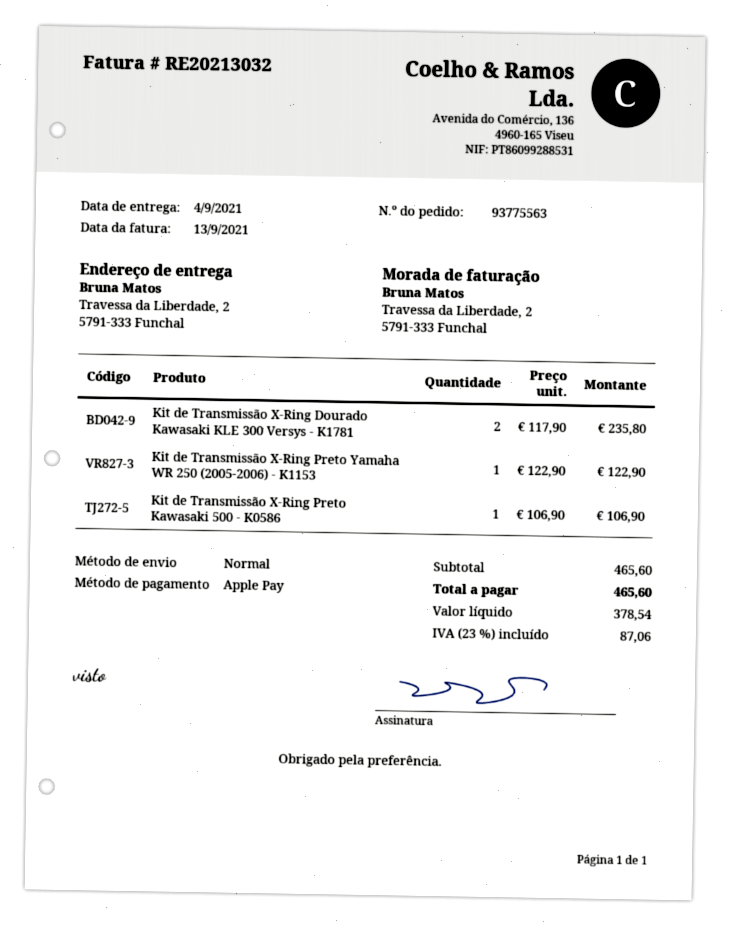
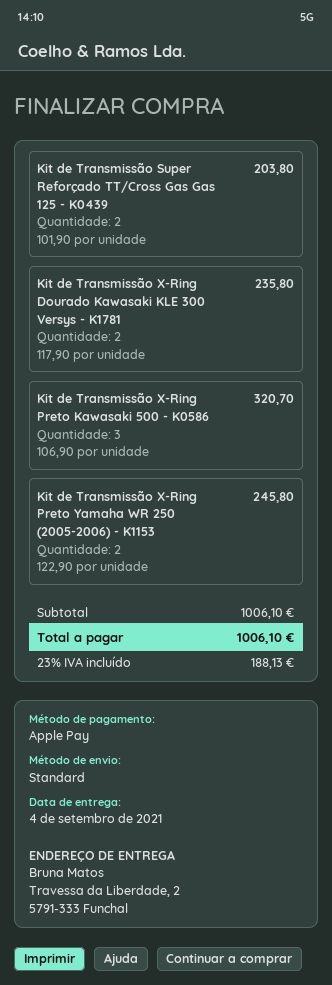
Kit de Transmissão X-Ring Preto Yamaha WR 250 (2005-2006) - K1153: 1 x 122.90 = 122.90 -> 2 x 122.90 = 245.80
Kit de Transmissão X-Ring Preto Kawasaki 500 - K0586: 1 x 106.90 = 106.90 -> 3 x 106.90 = 320.70
Kit de Transmissão Super Reforçado TT/Cross Gas Gas 125 - K0439: none -> 2 x 101.90 = 203.80
subtotal: 465.60 -> 1006.10
tax: 23% = 87.06 -> 23% = 188.13
total: 465.60 -> 1006.10

